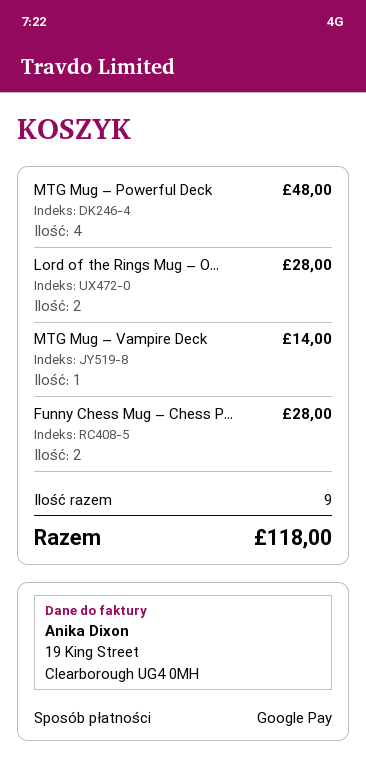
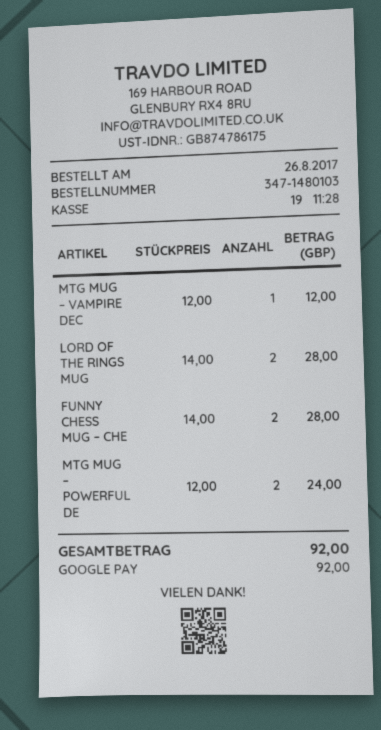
MTG Mug – Powerful Deck: 4 for 48.00 -> 2 for 24.00
MTG Mug – Vampire Deck: 1 for 14.00 -> 1 for 12.00
total: 118.00 -> 92.00

